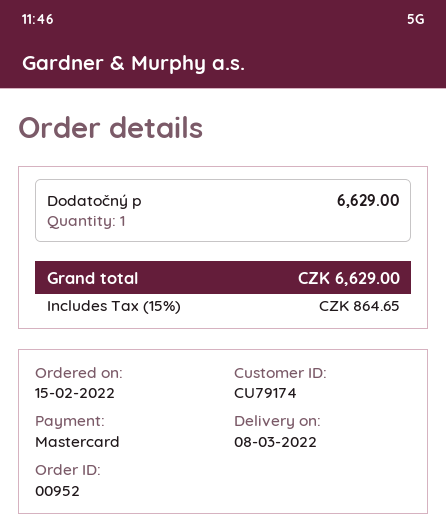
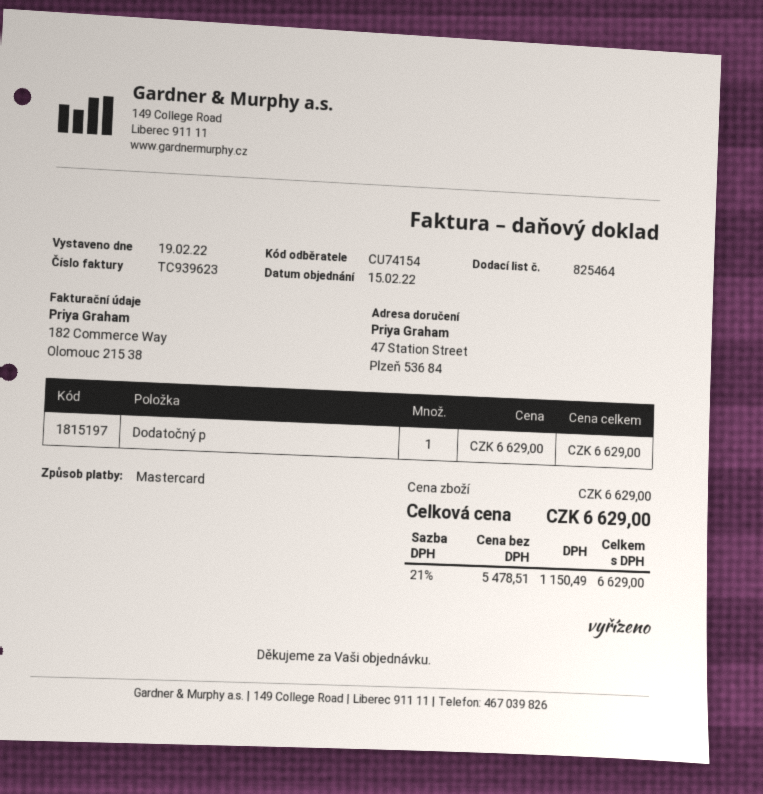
customer number: CU79174 -> CU74154
tax: 15% = 864.65 -> 21% = 1150.49

